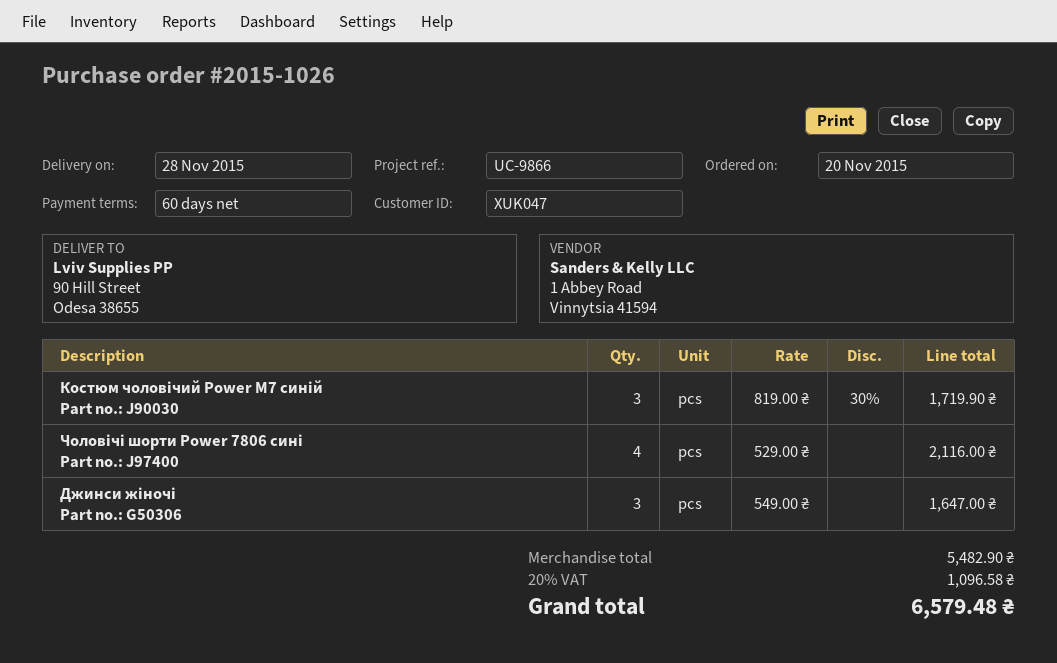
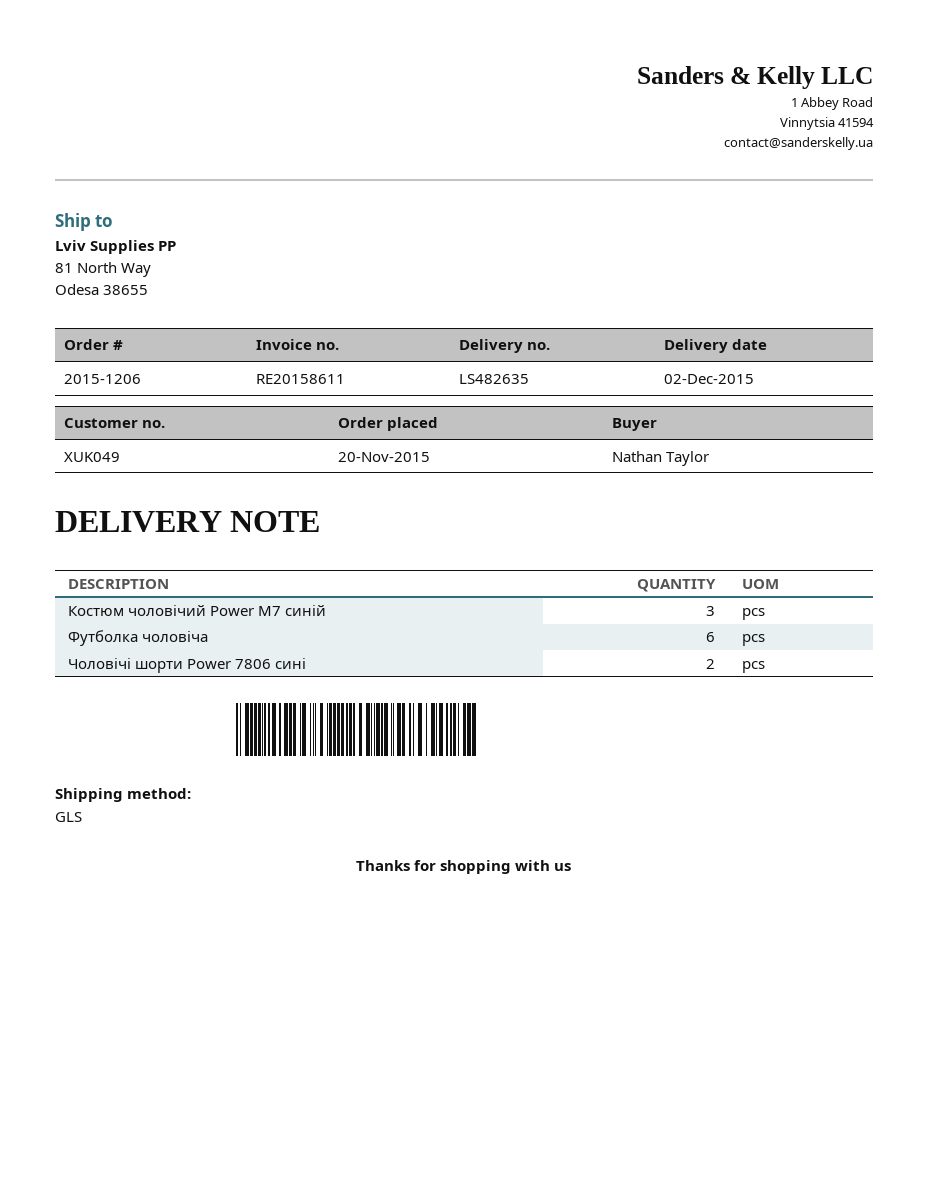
order number: 2015-1026 -> 2015-1206
delivery date: 2015-11-28 -> 2015-12-02
customer number: XUK047 -> XUK049
ship to: 90 Hill Street, Odesa 38655 -> 81 North Way, Odesa 38655
Чоловічі шорти Power 7806 сині: 4 -> 2
Джинси жіночі: 3 -> none
Футболка чоловіча: none -> 6

